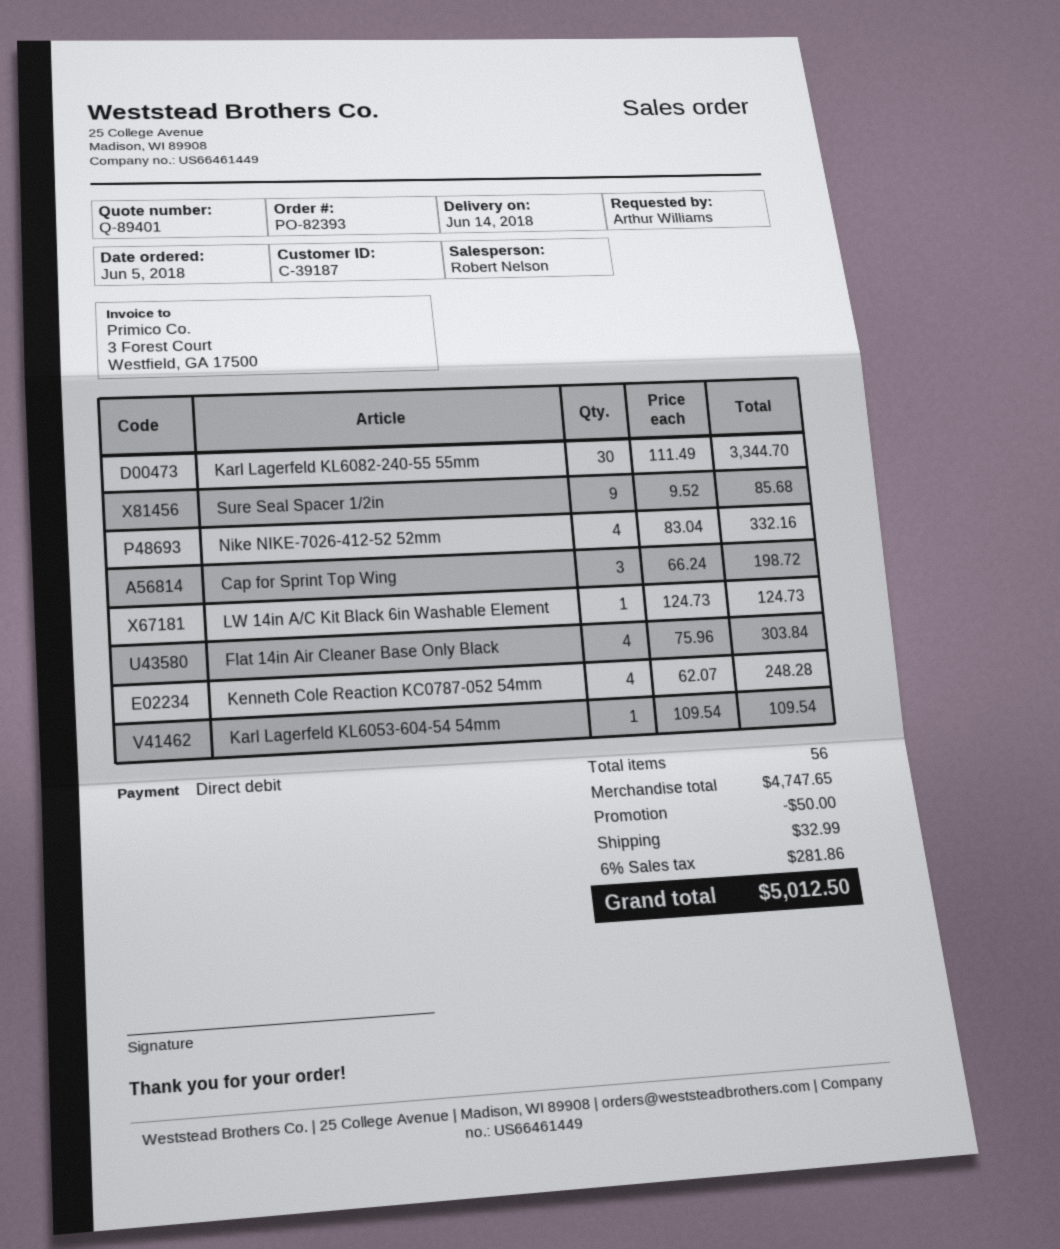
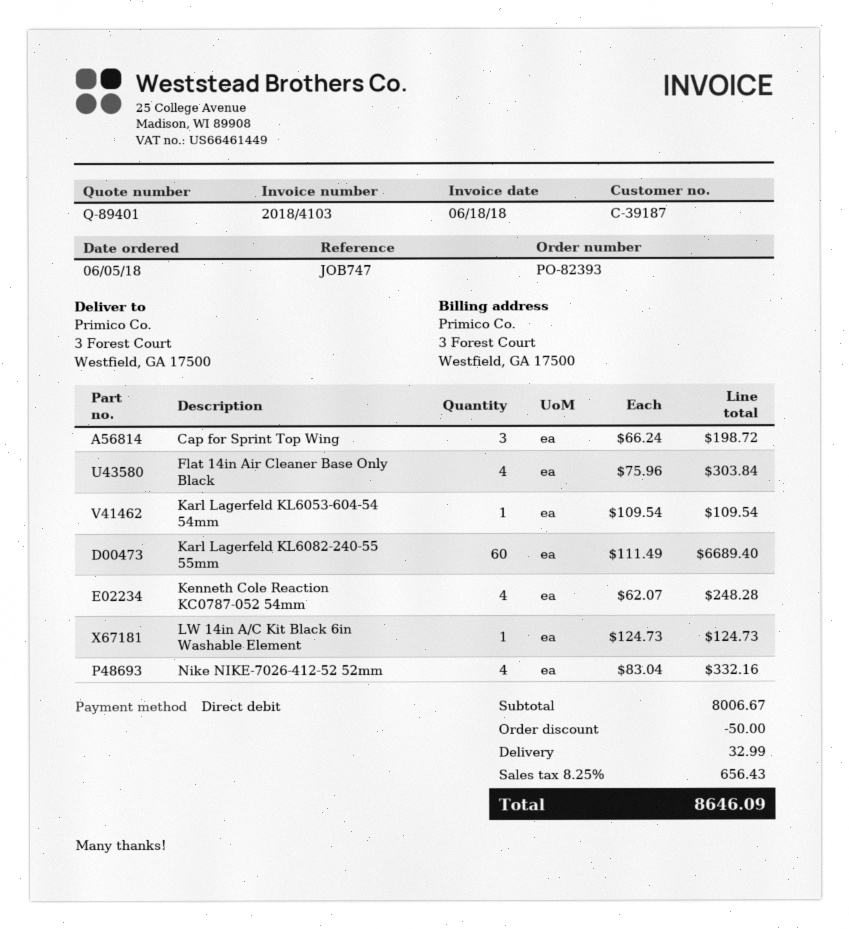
Karl Lagerfeld KL6082-240-55 55mm: 30 x 111.49 = 3344.70 -> 60 x 111.49 = 6689.40
Sure Seal Spacer 1/2in: 9 x 9.52 = 85.68 -> none
subtotal: 4747.65 -> 8006.67
tax: 6% = 281.86 -> 8.25% = 656.43
total: 5012.50 -> 8646.09

